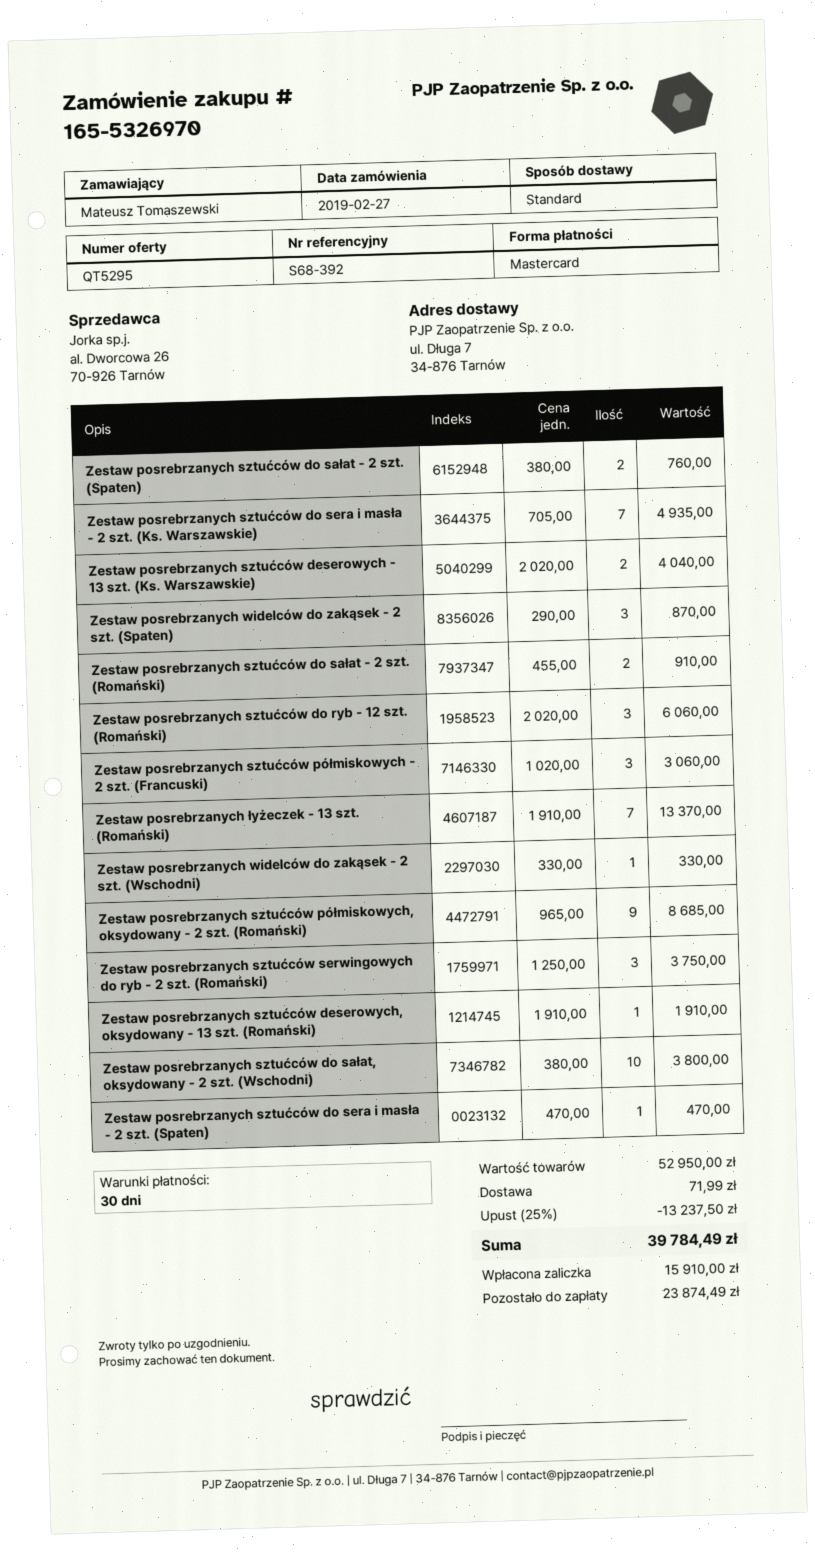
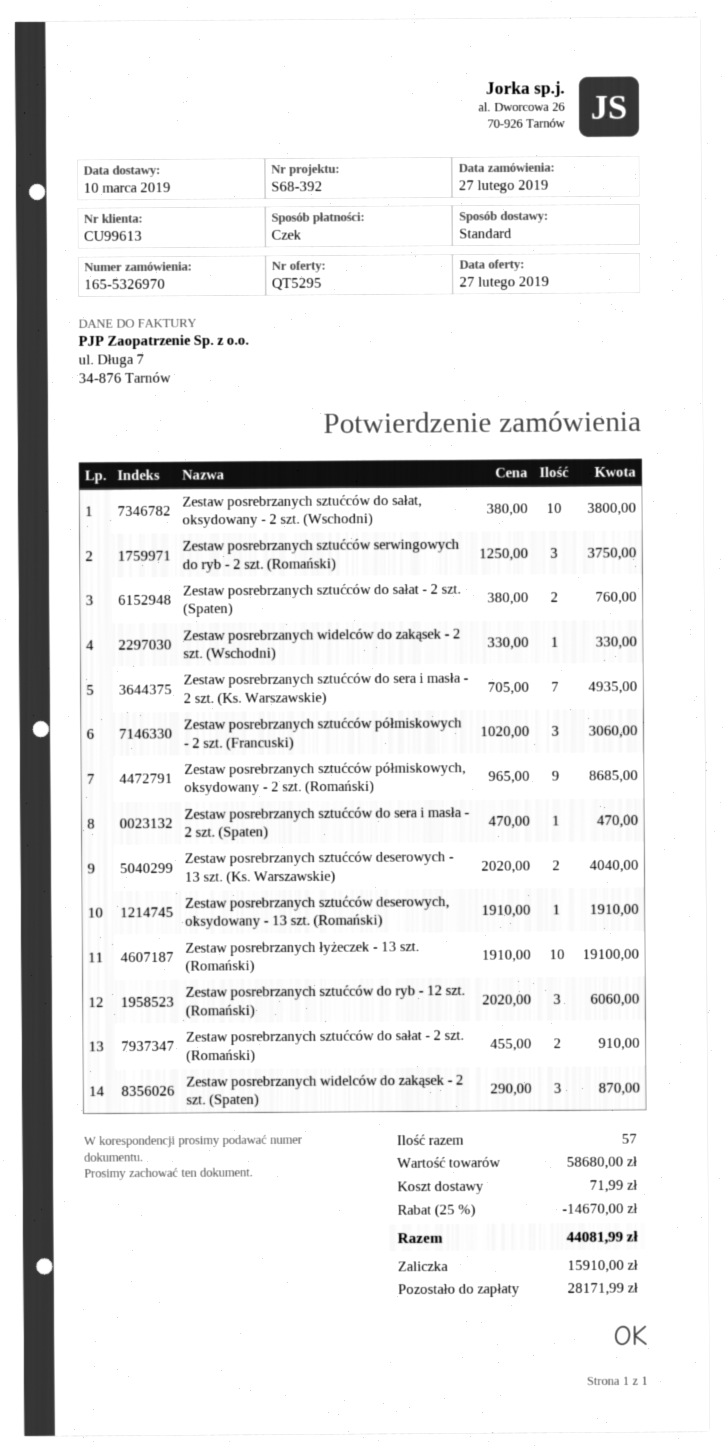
payment method: Mastercard -> cheque
Zestaw posrebrzanych łyżeczek - 13 szt. (Romański): 7 x 1910.00 = 13370.00 -> 10 x 1910.00 = 19100.00
subtotal: 52950.00 -> 58680.00
discount: 25% = 13237.50 -> 25% = 14670.00
total: 39784.49 -> 44081.99
balance: 23874.49 -> 28171.99

